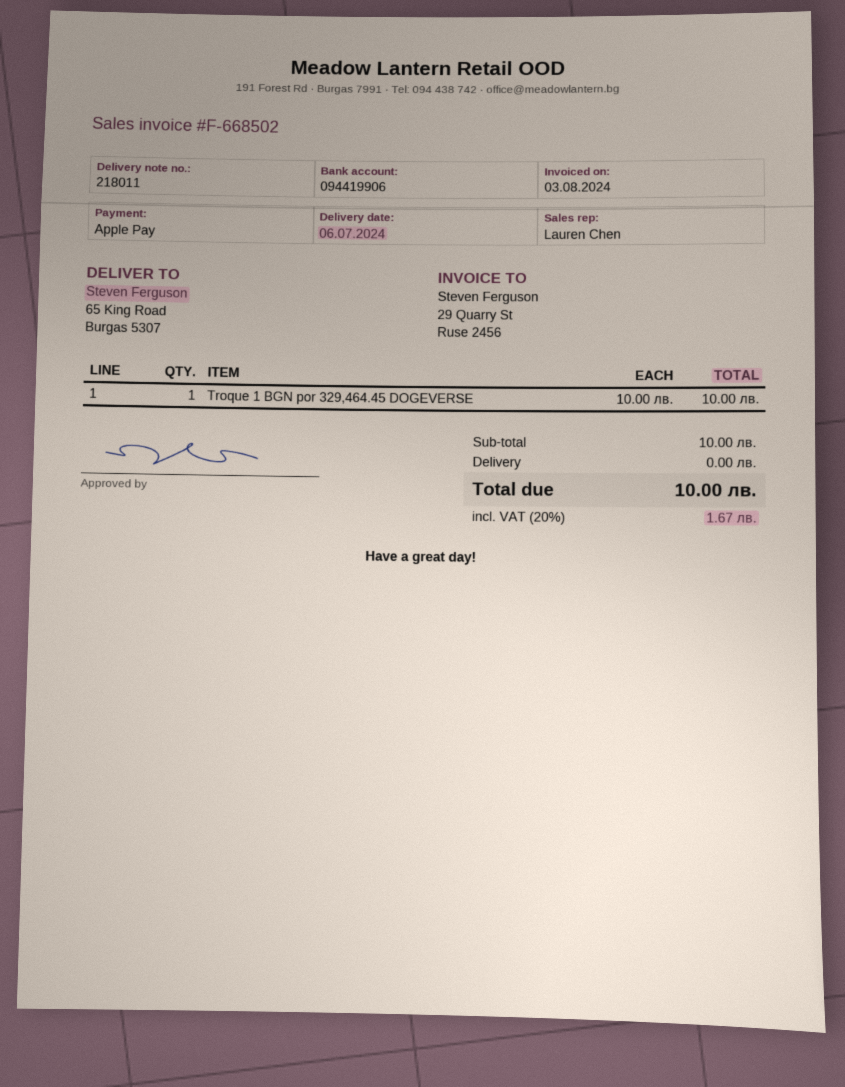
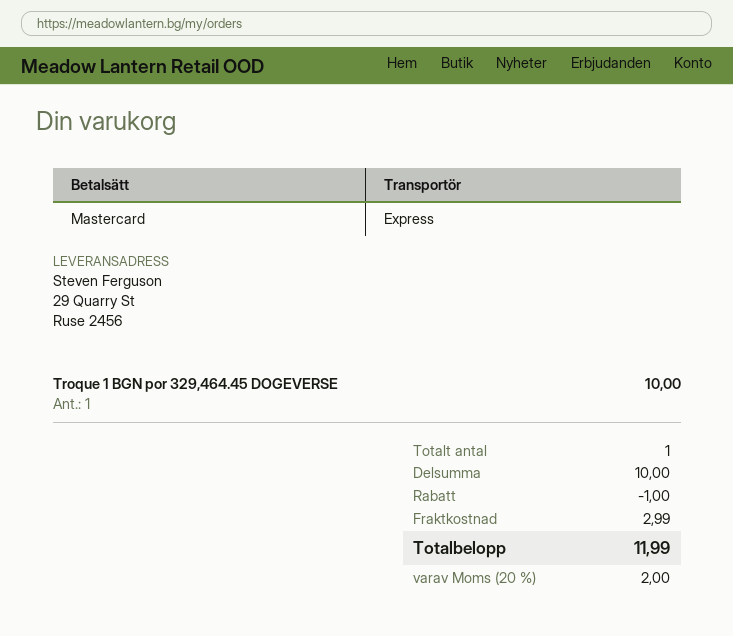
payment method: Apple Pay -> Mastercard
ship to: 65 King Road, Burgas 5307 -> 29 Quarry St, Ruse 2456
discount: none -> 1.00
shipping: 0.00 -> 2.99
tax: 20% = 1.67 -> 20% = 2.00
total: 10.00 -> 11.99

